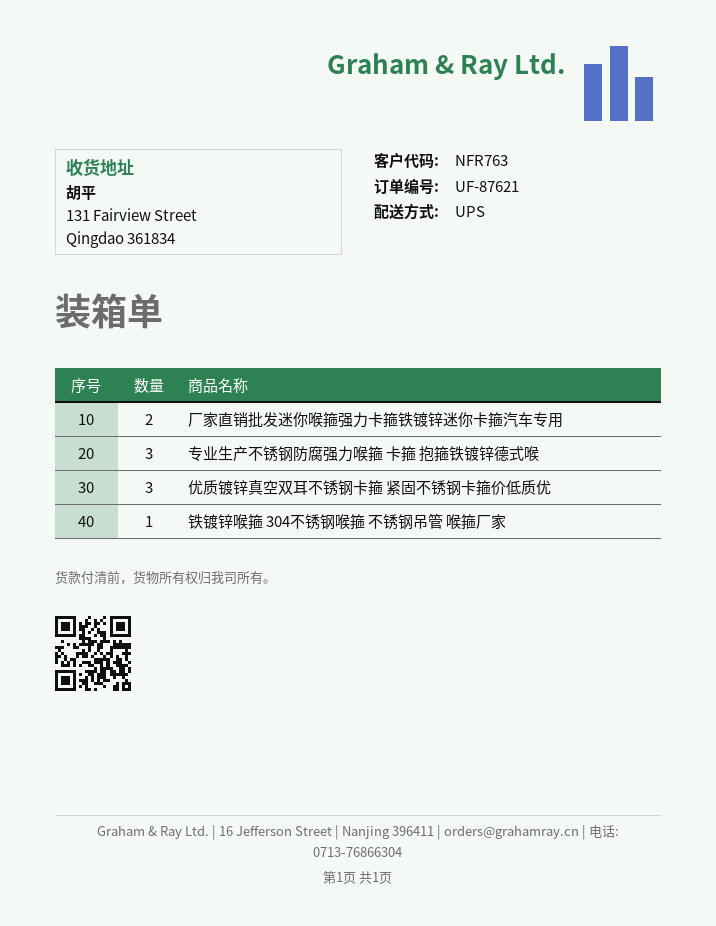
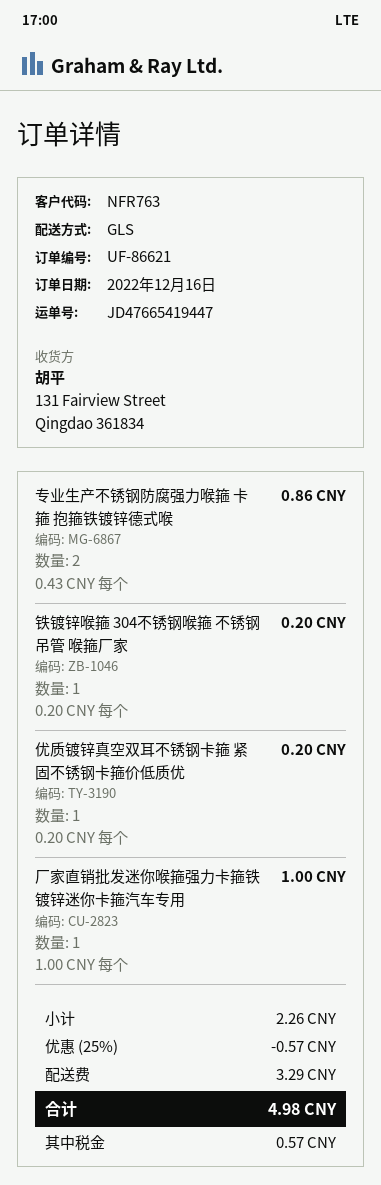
order number: UF-87621 -> UF-86621
shipping method: UPS -> GLS
厂家直销批发迷你喉箍强力卡箍铁镀锌迷你卡箍汽车专用: 2 -> 1
专业生产不锈钢防腐强力喉箍 卡箍 抱箍铁镀锌德式喉: 3 -> 2
优质镀锌真空双耳不锈钢卡箍 紧固不锈钢卡箍价低质优: 3 -> 1

